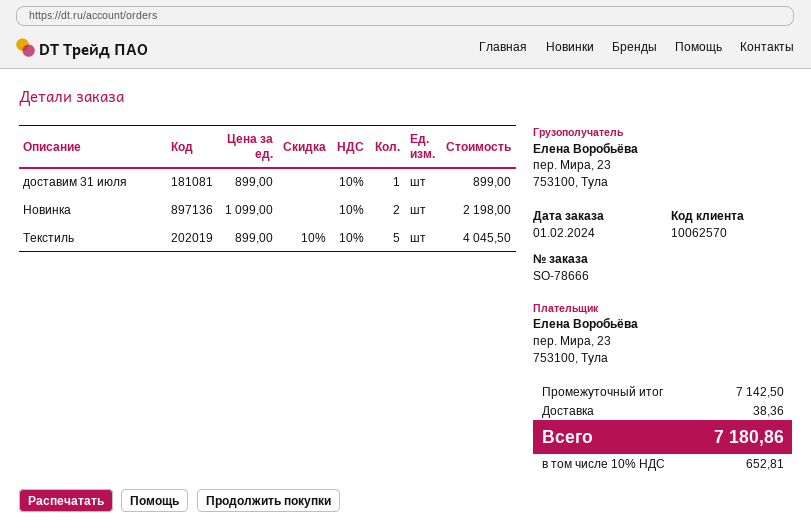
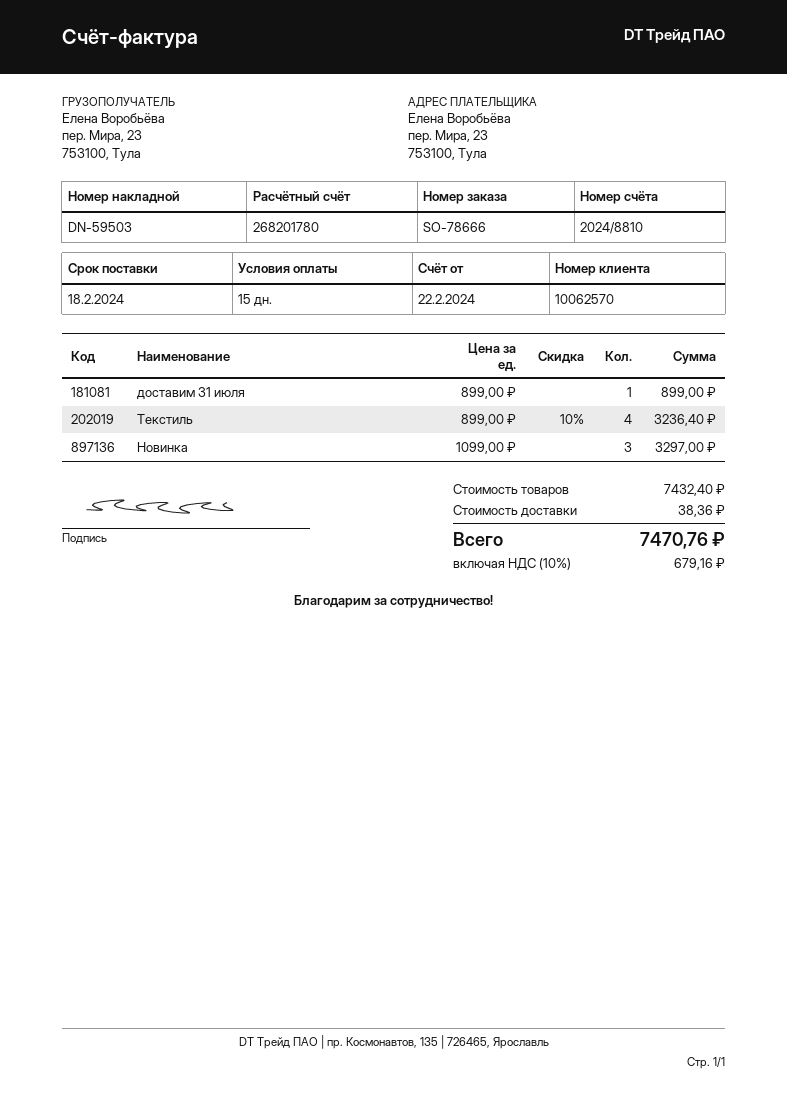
Новинка: 2 x 1099.00 = 2198.00 -> 3 x 1099.00 = 3297.00
Текстиль: 5 x 899.00 - 10% = 4045.50 -> 4 x 899.00 - 10% = 3236.40
subtotal: 7142.50 -> 7432.40
tax: 10% = 652.81 -> 10% = 679.16
total: 7180.86 -> 7470.76

